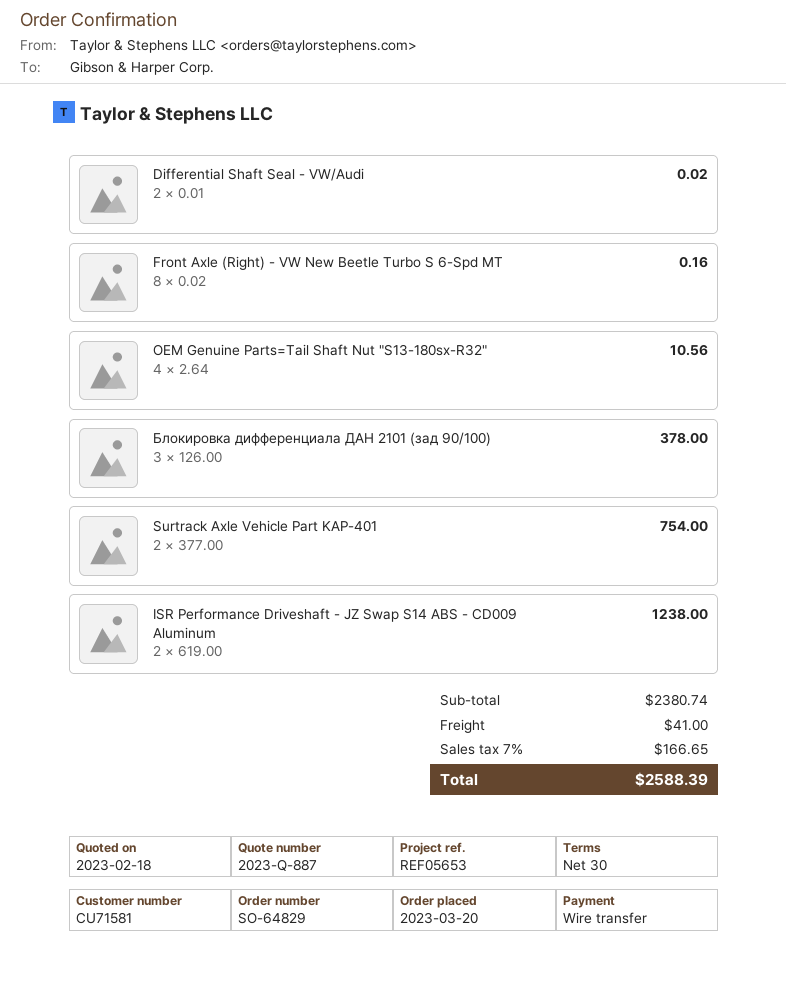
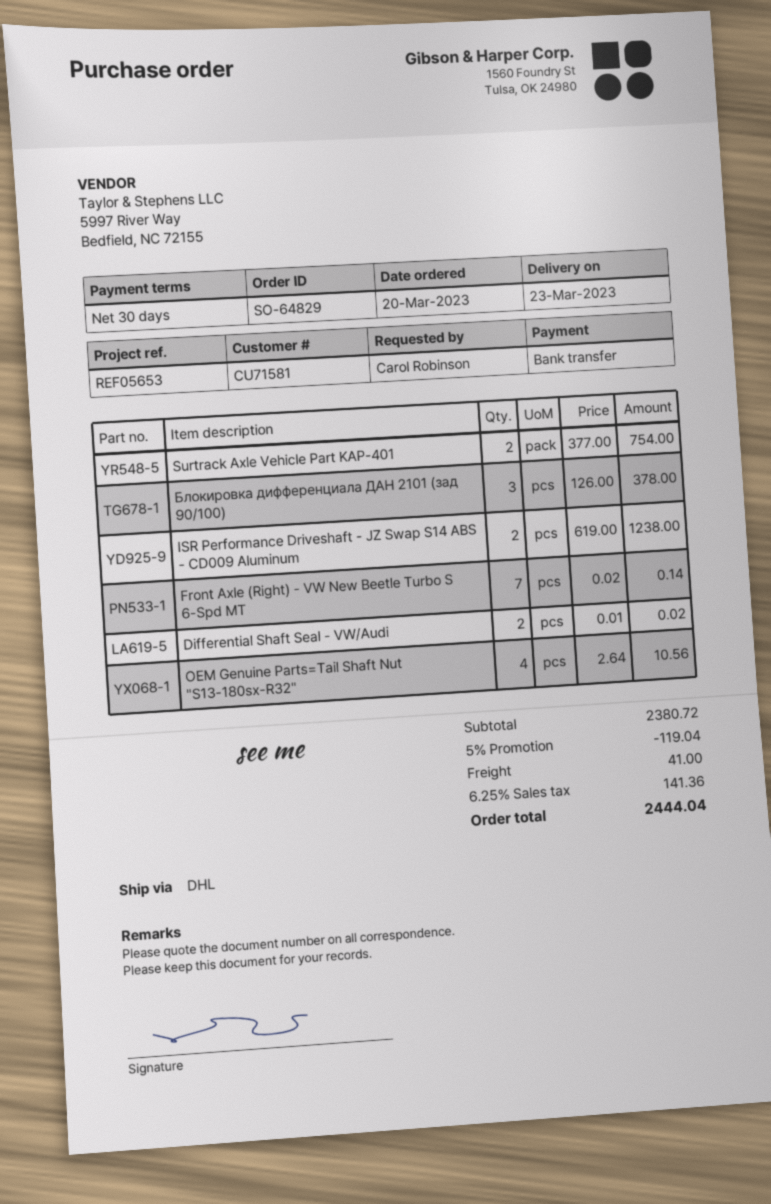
Front Axle (Right) - VW New Beetle Turbo S 6-Spd MT: 8 x 0.02 = 0.16 -> 7 x 0.02 = 0.14
subtotal: 2380.74 -> 2380.72
discount: none -> 5% = 119.04
tax: 7% = 166.65 -> 6.25% = 141.36
total: 2588.39 -> 2444.04

